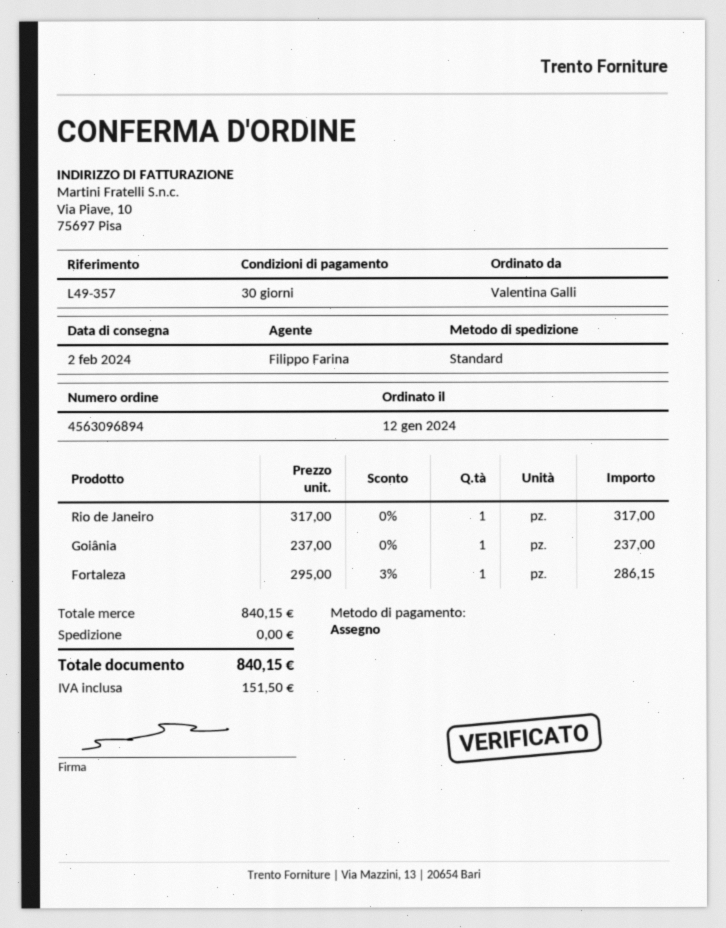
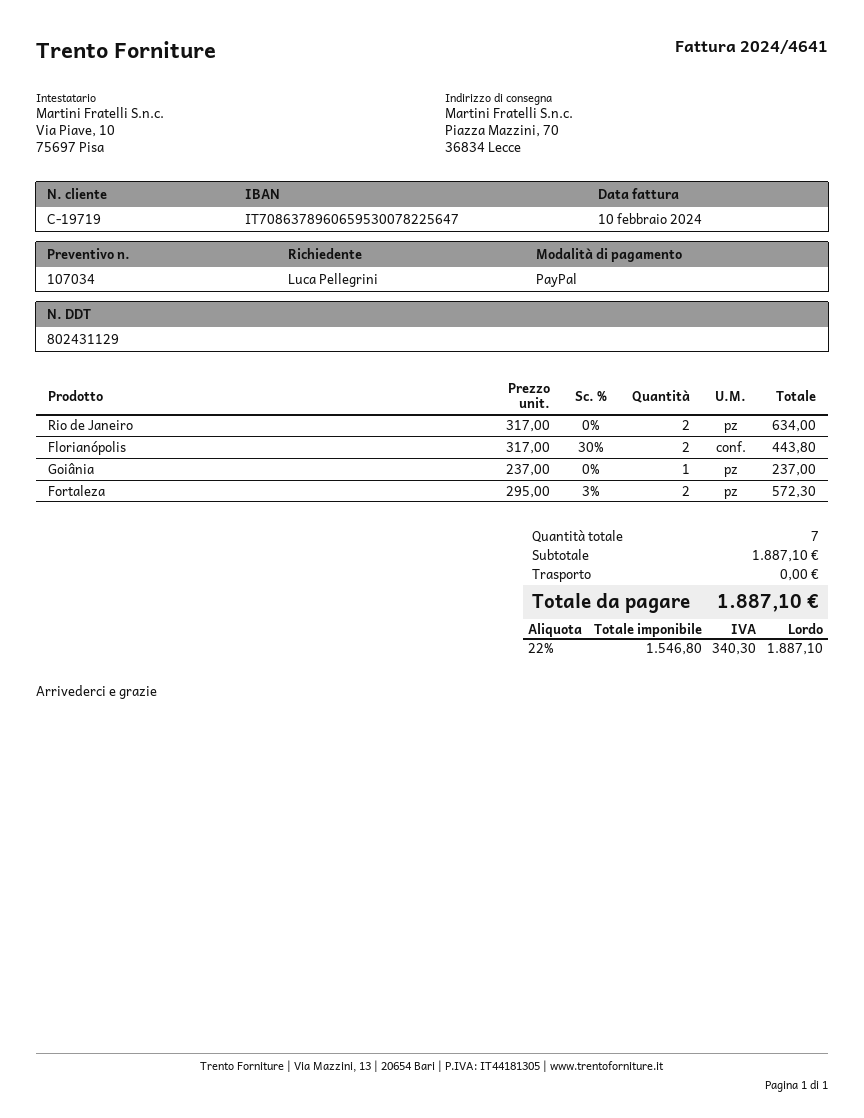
ordered by: Valentina Galli -> Luca Pellegrini
payment method: cheque -> PayPal
Rio de Janeiro: 1 x 317.00 = 317.00 -> 2 x 317.00 = 634.00
Fortaleza: 1 x 295.00 - 3% = 286.15 -> 2 x 295.00 - 3% = 572.30
Florianópolis: none -> 2 x 317.00 - 30% = 443.80
subtotal: 840.15 -> 1887.10
tax: 151.50 -> 340.30
total: 840.15 -> 1887.10

